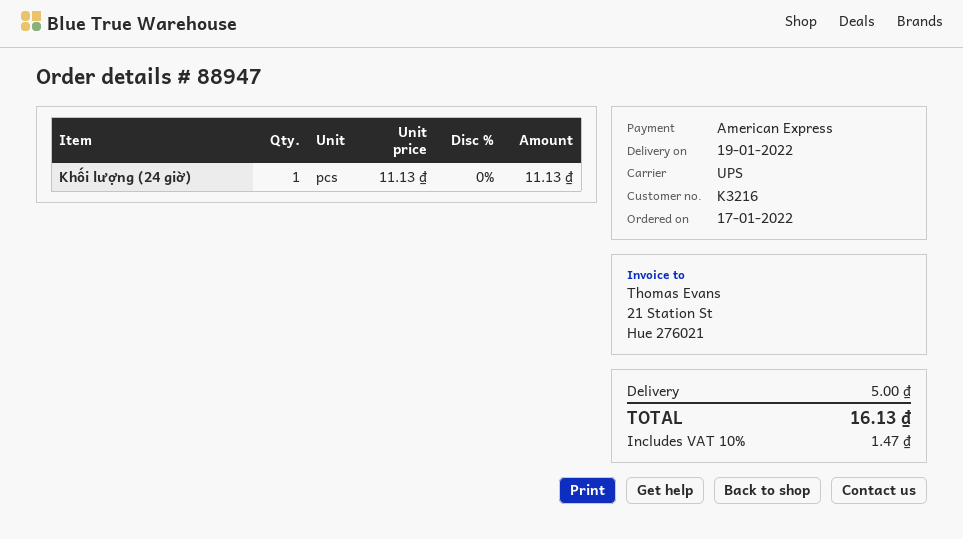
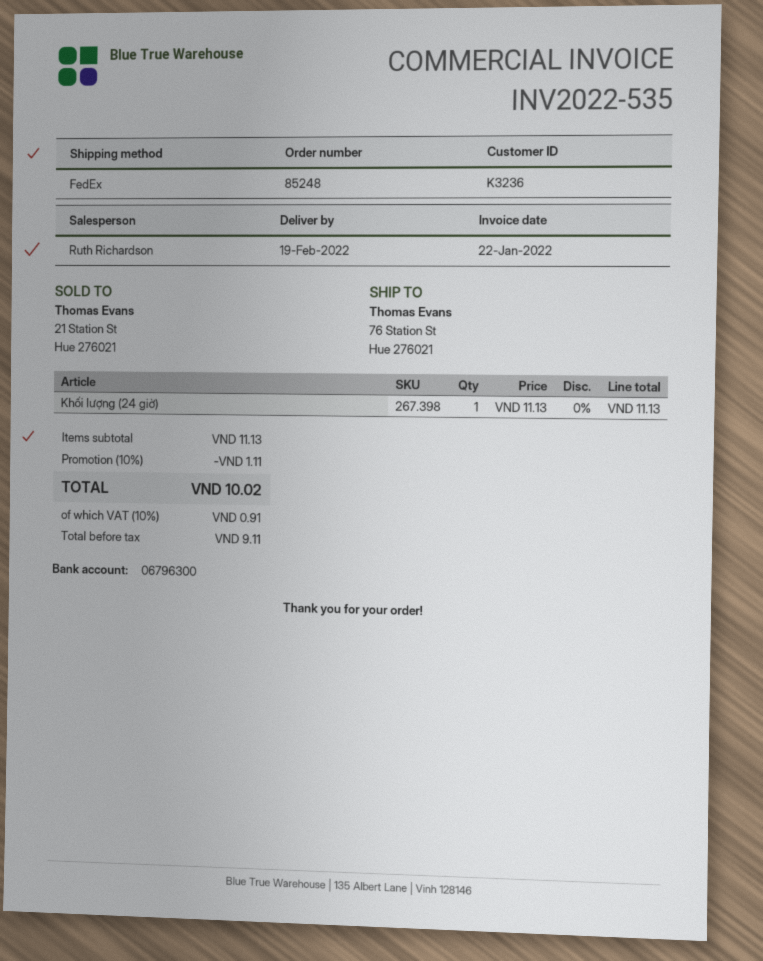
order number: 88947 -> 85248
delivery date: 2022-01-19 -> 2022-02-19
customer number: K3216 -> K3236
shipping method: UPS -> FedEx
discount: none -> 10% = 1.11
shipping: 5.00 -> none
tax: 10% = 1.47 -> 10% = 0.91
total: 16.13 -> 10.02

